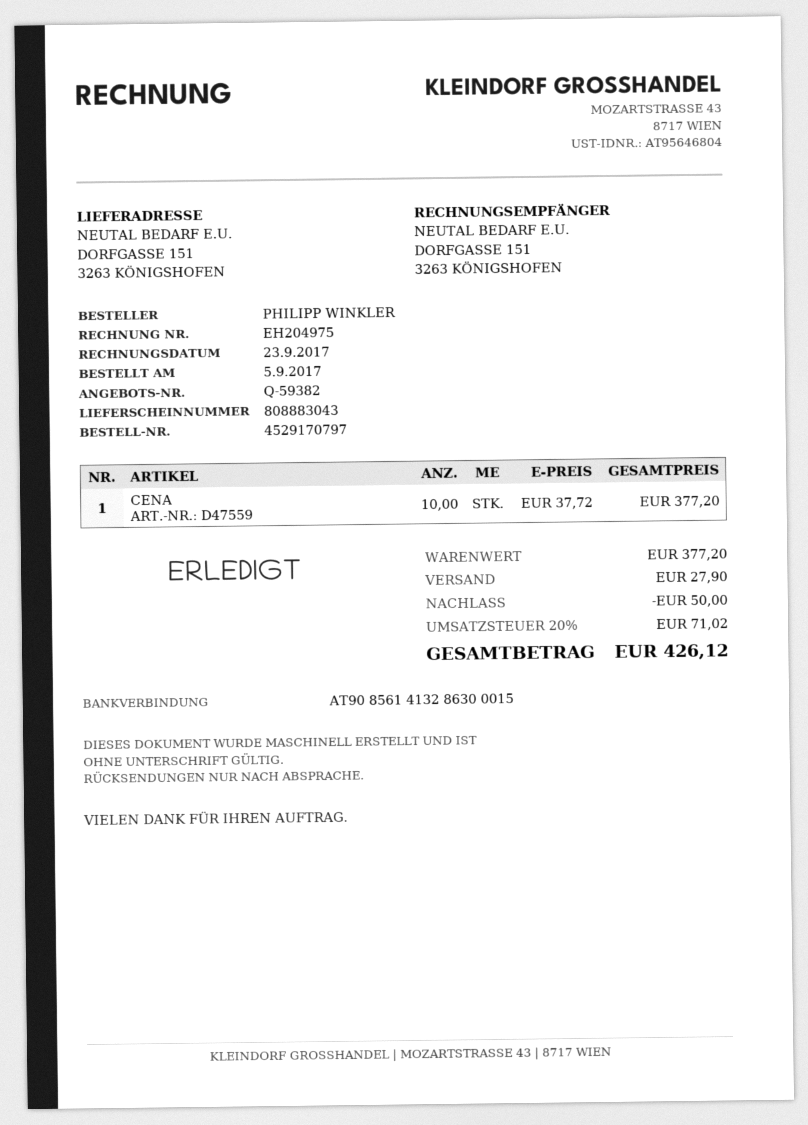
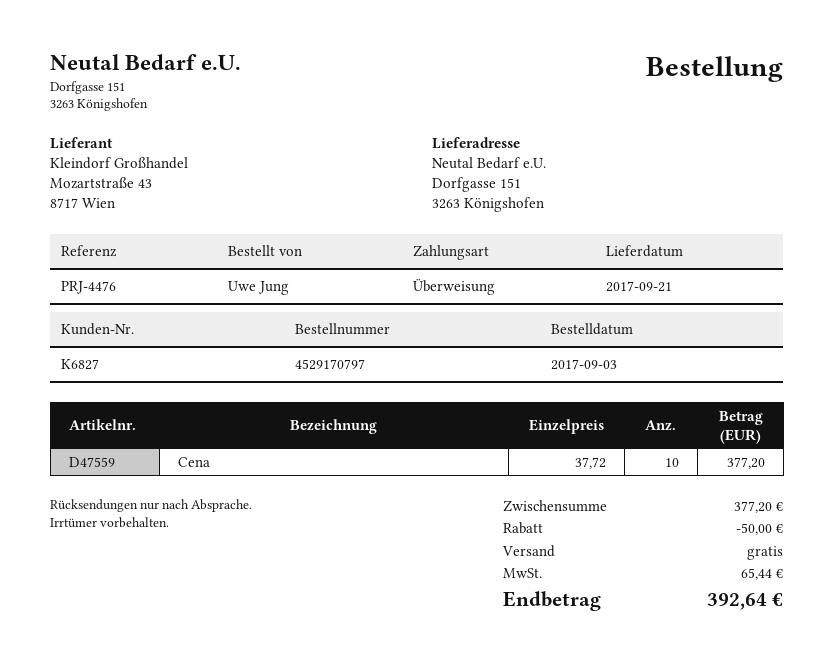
order date: 2017-09-05 -> 2017-09-03
ordered by: PHILIPP WINKLER -> Uwe Jung
shipping: 27.90 -> 0.00
tax: 71.02 -> 65.44
total: 426.12 -> 392.64

